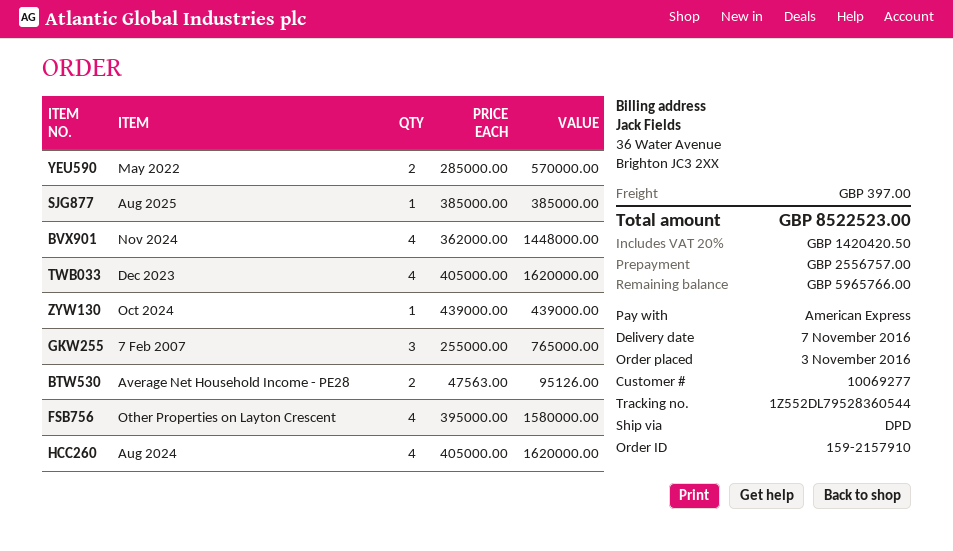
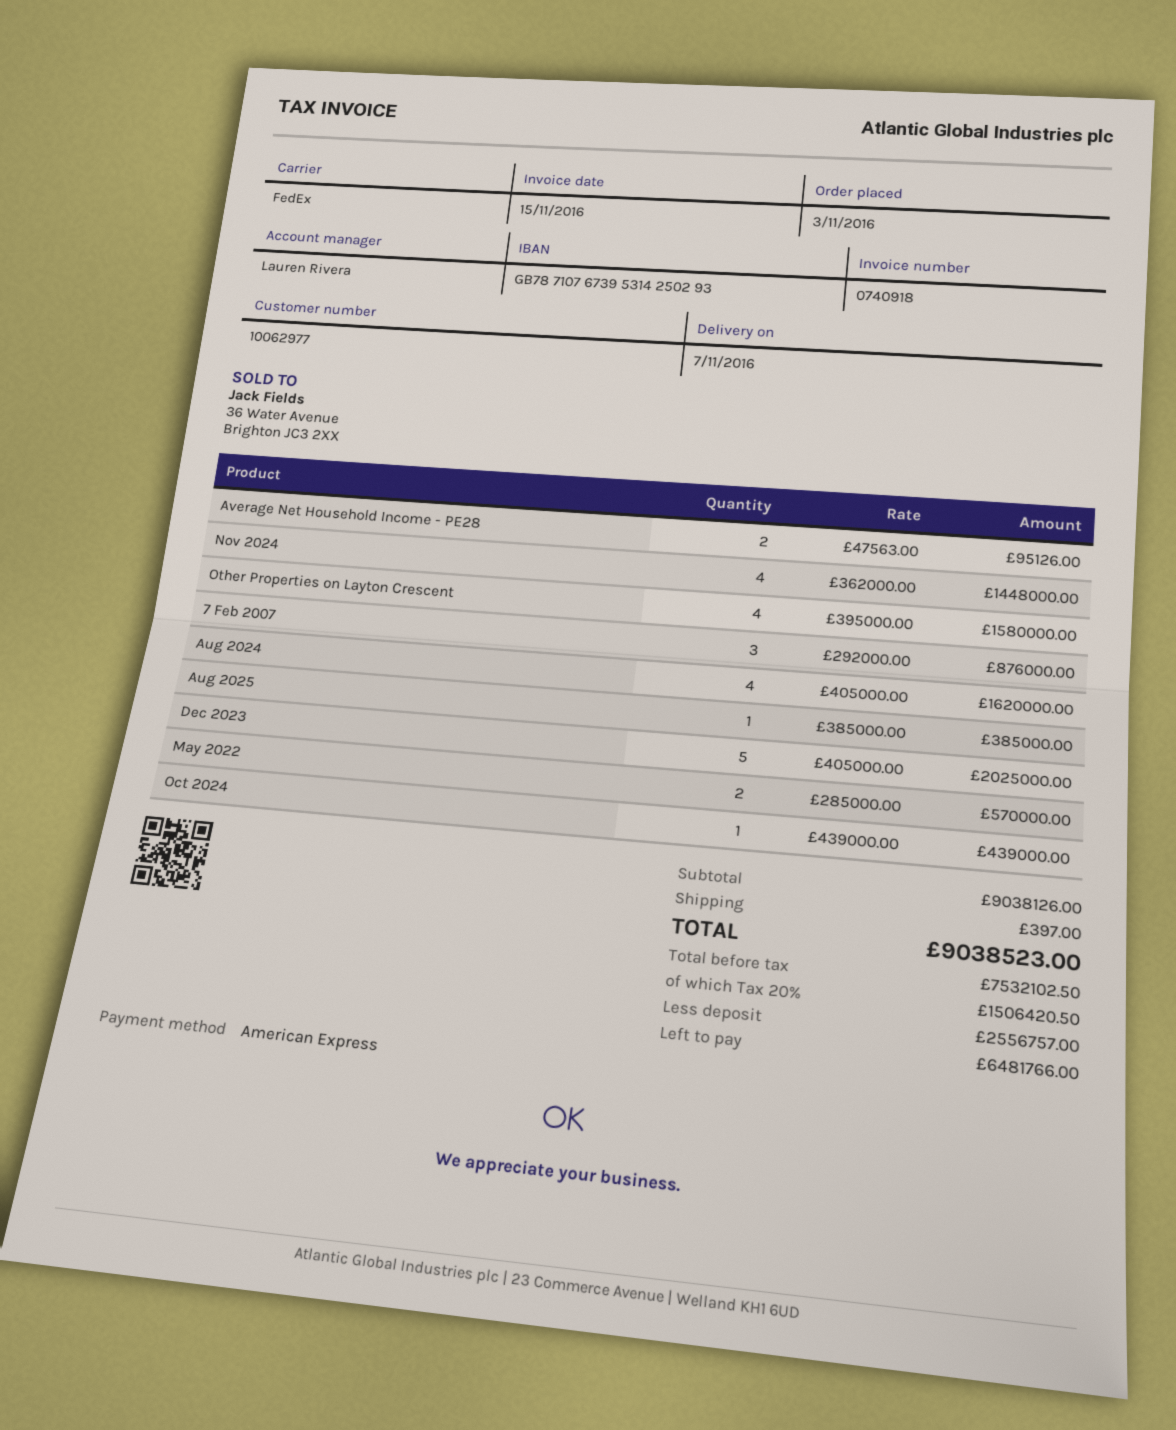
customer number: 10069277 -> 10062977
shipping method: DPD -> FedEx
Dec 2023: 4 x 405000.00 = 1620000.00 -> 5 x 405000.00 = 2025000.00
7 Feb 2007: 3 x 255000.00 = 765000.00 -> 3 x 292000.00 = 876000.00
tax: 20% = 1420420.50 -> 20% = 1506420.50
total: 8522523.00 -> 9038523.00
balance: 5965766.00 -> 6481766.00

